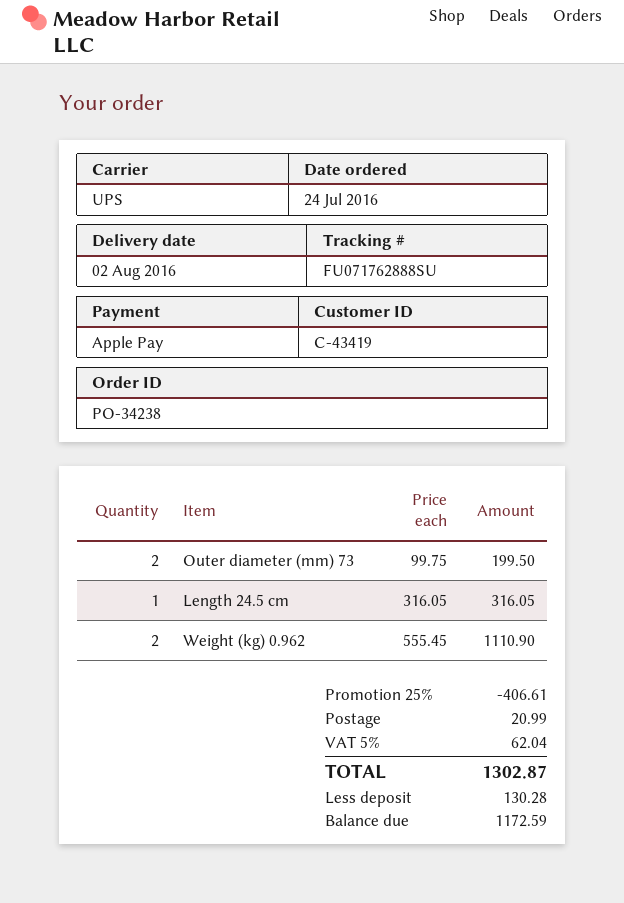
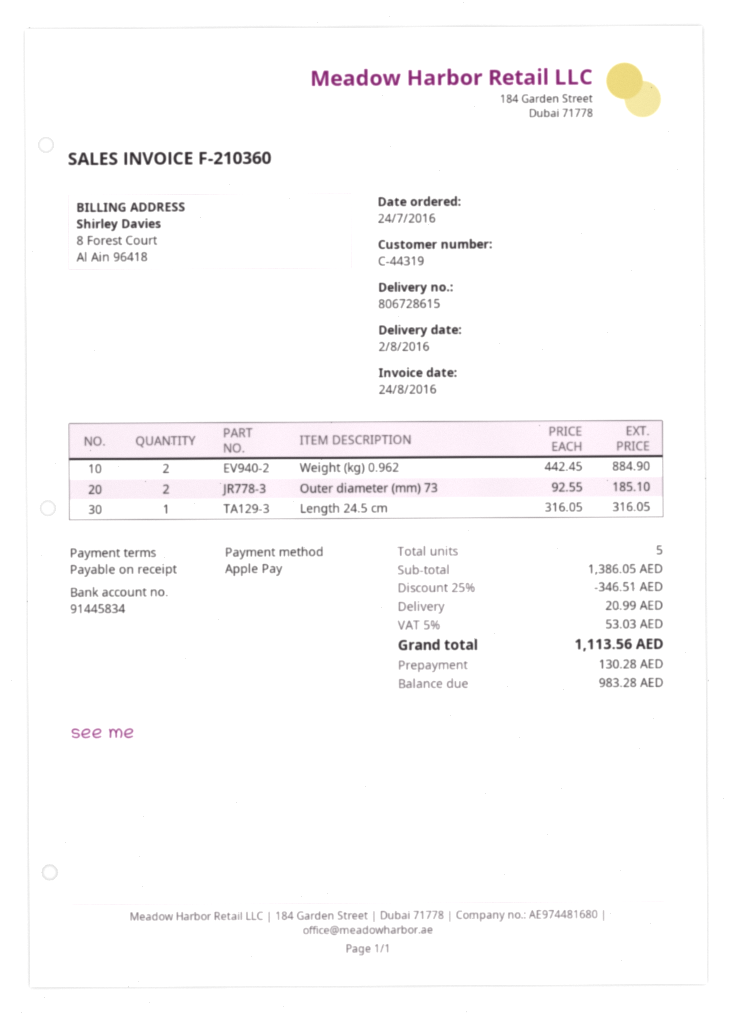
customer number: C-43419 -> C-44319
Outer diameter (mm) 73: 2 x 99.75 = 199.50 -> 2 x 92.55 = 185.10
Weight (kg) 0.962: 2 x 555.45 = 1110.90 -> 2 x 442.45 = 884.90
discount: 25% = 406.61 -> 25% = 346.51
tax: 5% = 62.04 -> 5% = 53.03
total: 1302.87 -> 1113.56
balance: 1172.59 -> 983.28

